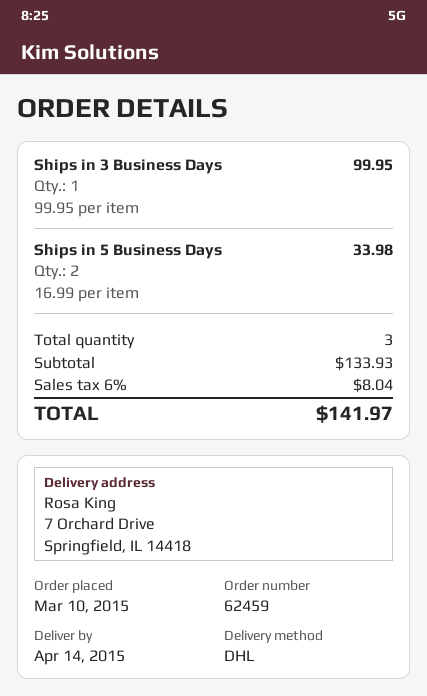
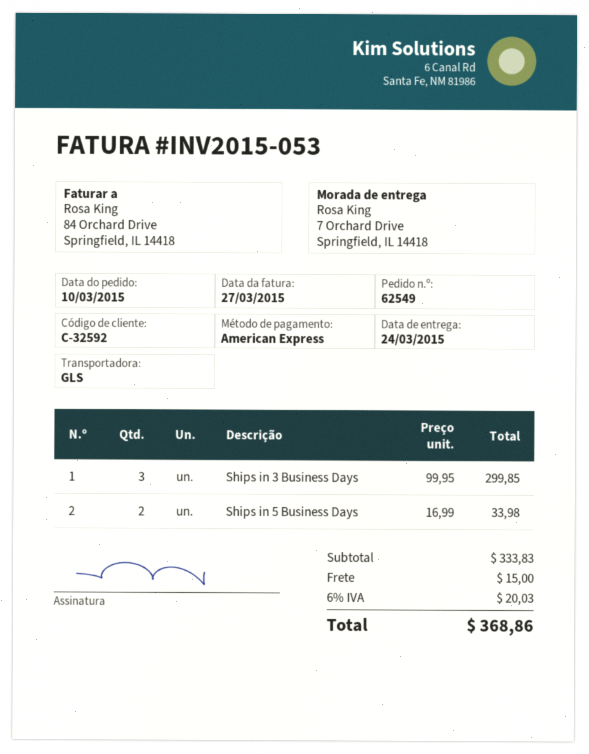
order number: 62459 -> 62549
delivery date: 2015-04-14 -> 2015-03-24
shipping method: DHL -> GLS
Ships in 3 Business Days: 1 x 99.95 = 99.95 -> 3 x 99.95 = 299.85
subtotal: 133.93 -> 333.83
shipping: none -> 15.00
tax: 6% = 8.04 -> 6% = 20.03
total: 141.97 -> 368.86

